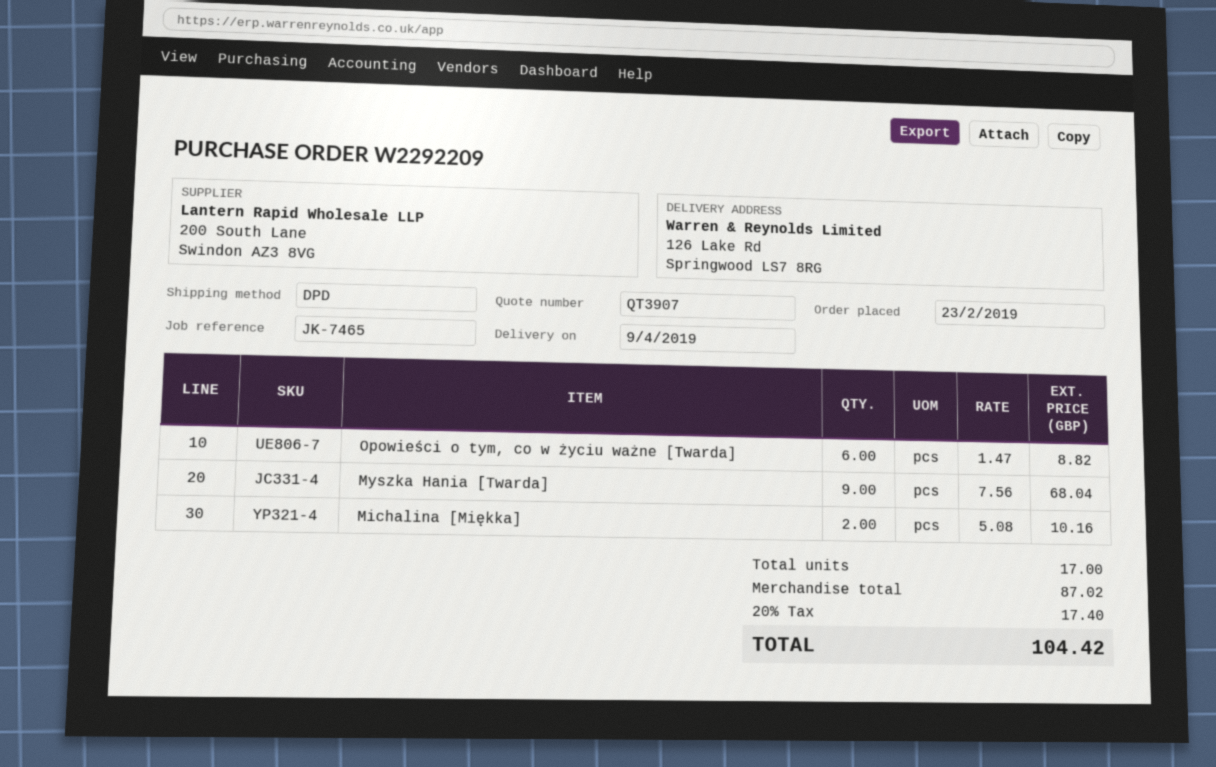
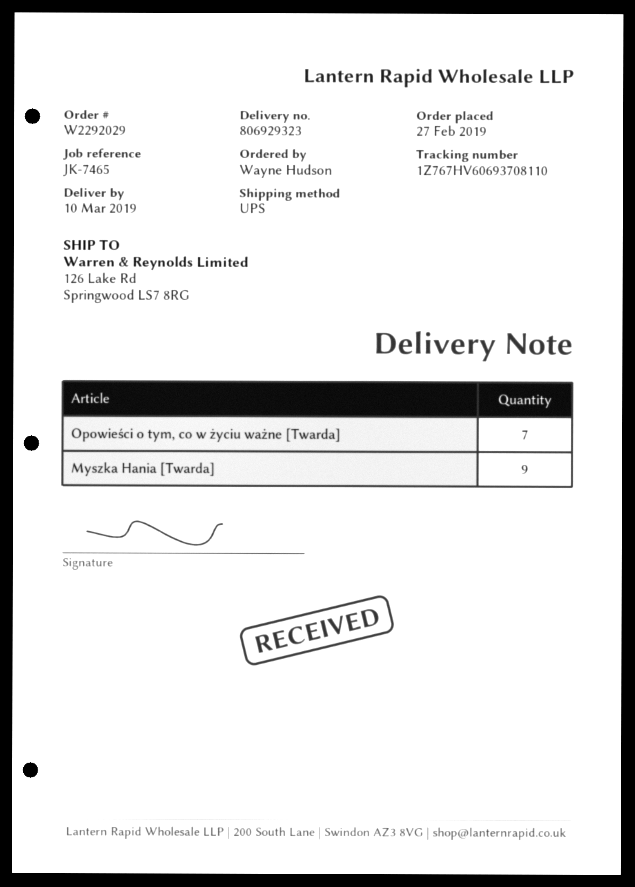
order number: W2292209 -> W2292029
order date: 2019-02-23 -> 2019-02-27
delivery date: 2019-04-09 -> 2019-03-10
shipping method: DPD -> UPS
Opowieści o tym, co w życiu ważne [Twarda]: 6 -> 7
Michalina [Miękka]: 2 -> none

